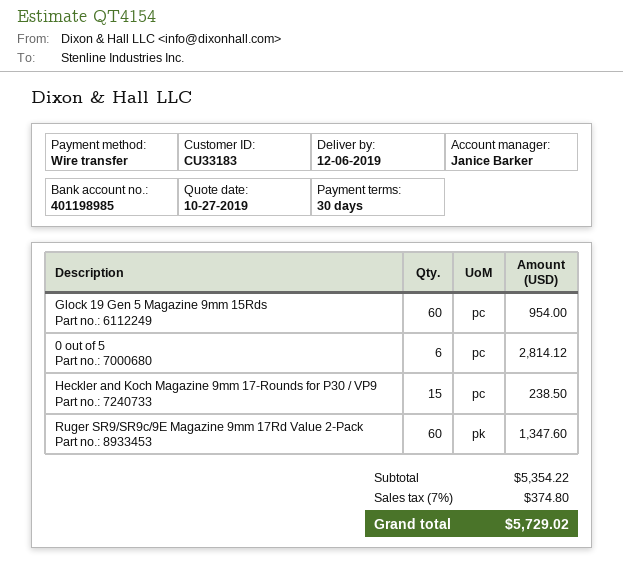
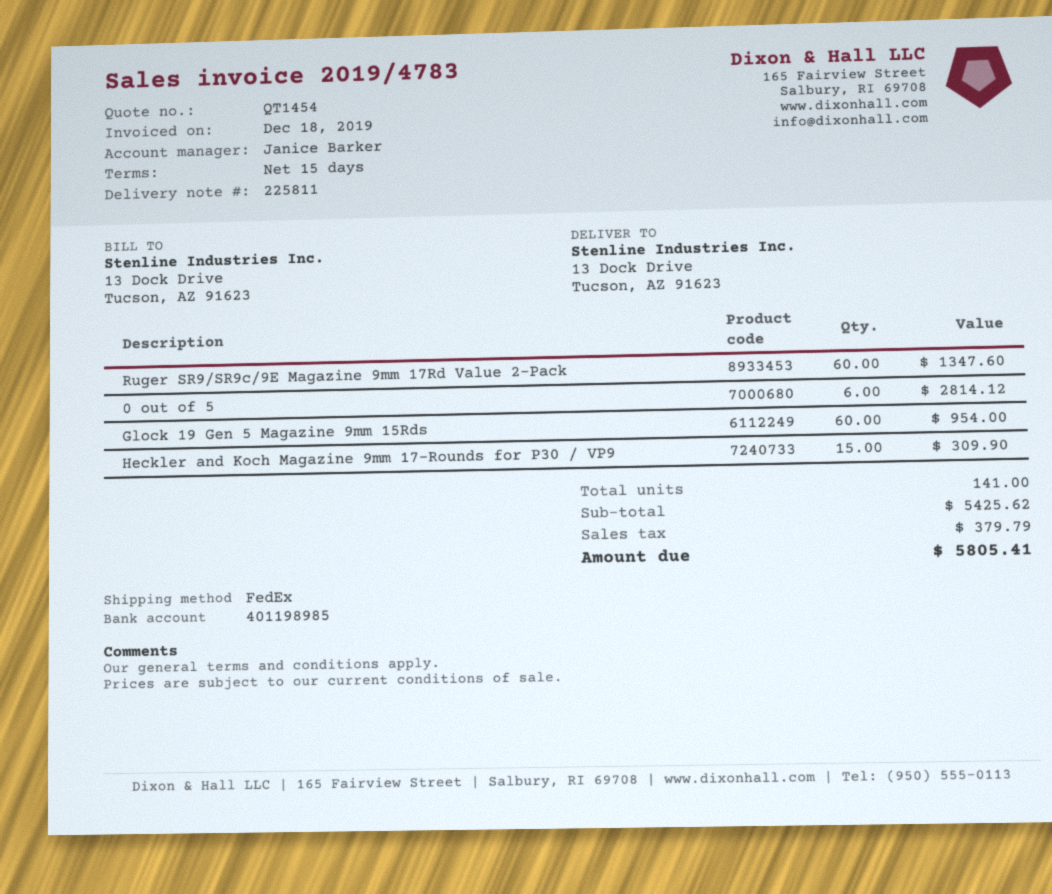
quote number: QT4154 -> QT1454
payment terms: 30 days -> 15 days
Heckler and Koch Magazine 9mm 17-Rounds for P30 / VP9: 15 for 238.50 -> 15 for 309.90
subtotal: 5354.22 -> 5425.62
tax: 374.80 -> 379.79
total: 5729.02 -> 5805.41

